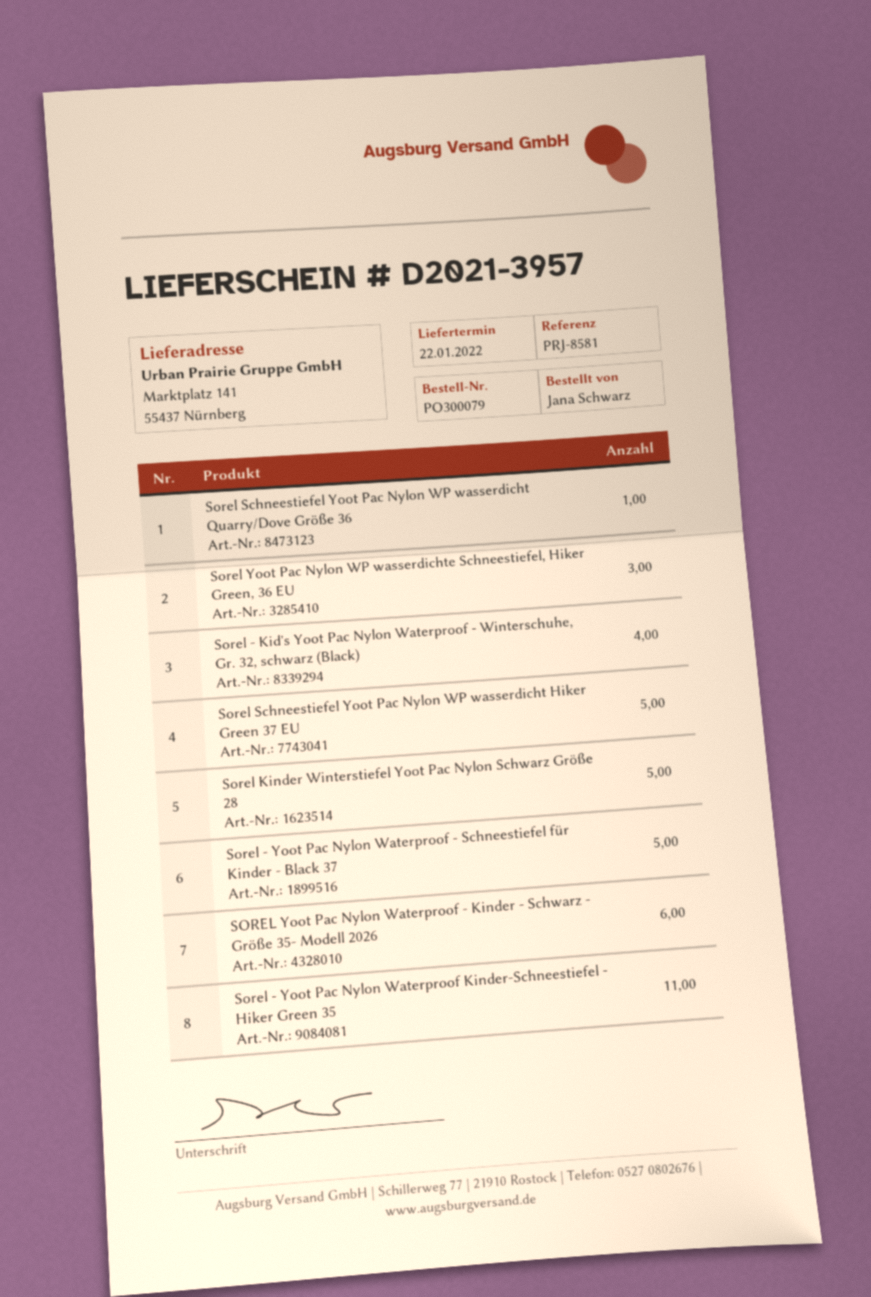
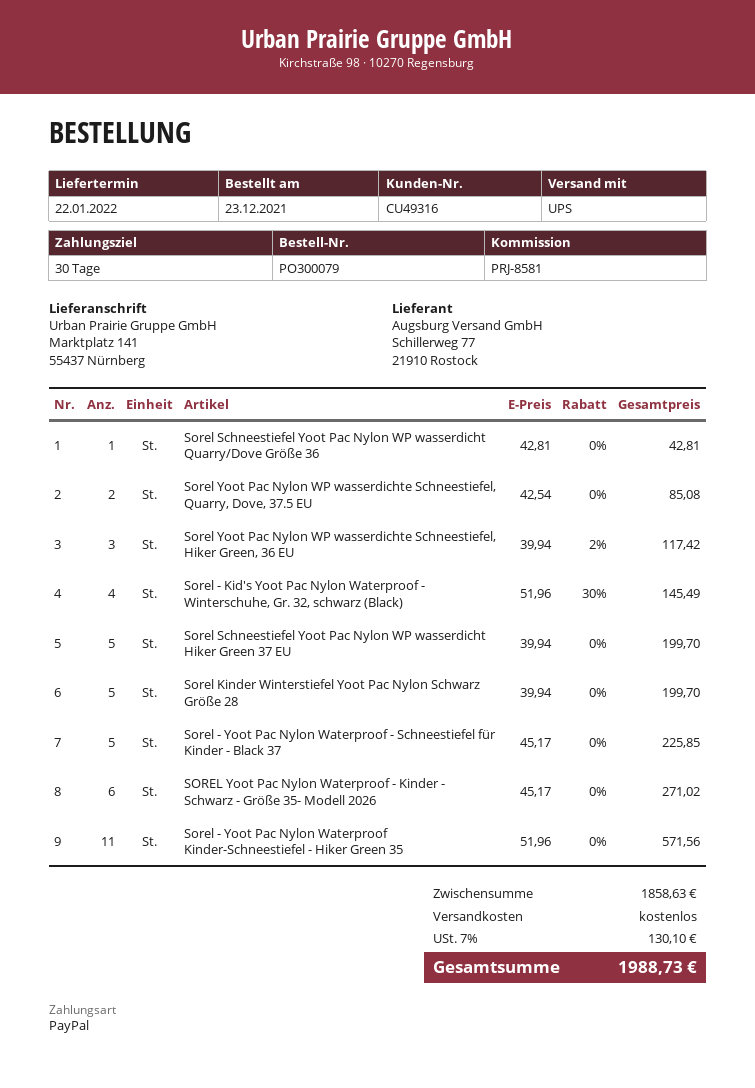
Sorel Yoot Pac Nylon WP wasserdichte Schneestiefel, Quarry, Dove, 37.5 EU: none -> 2

